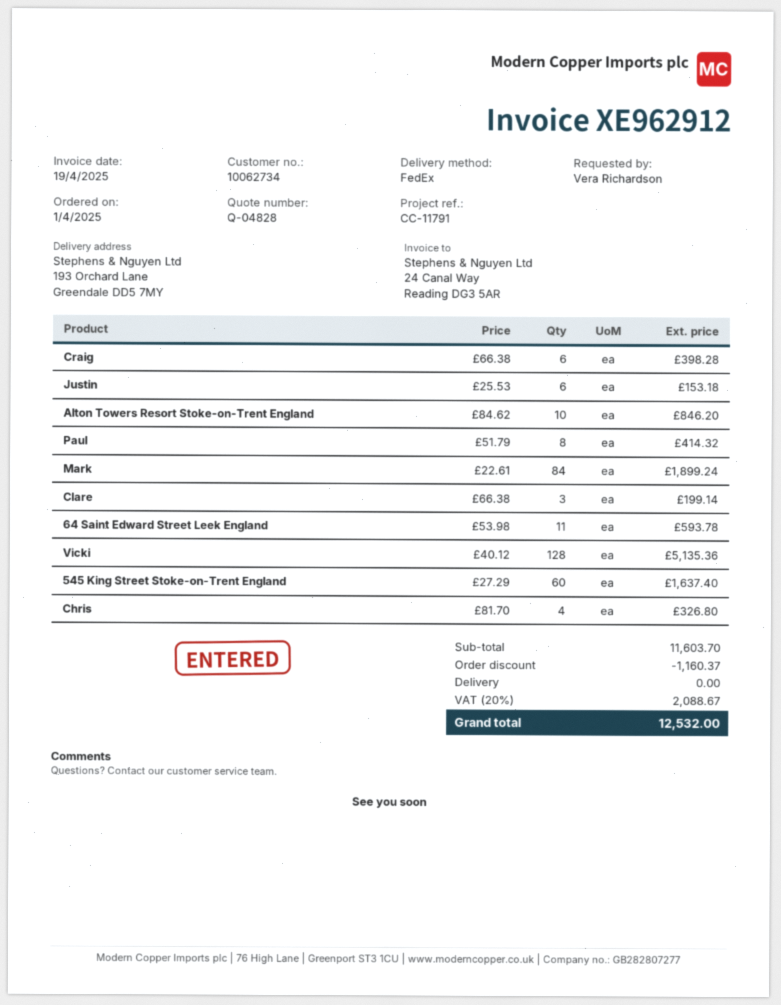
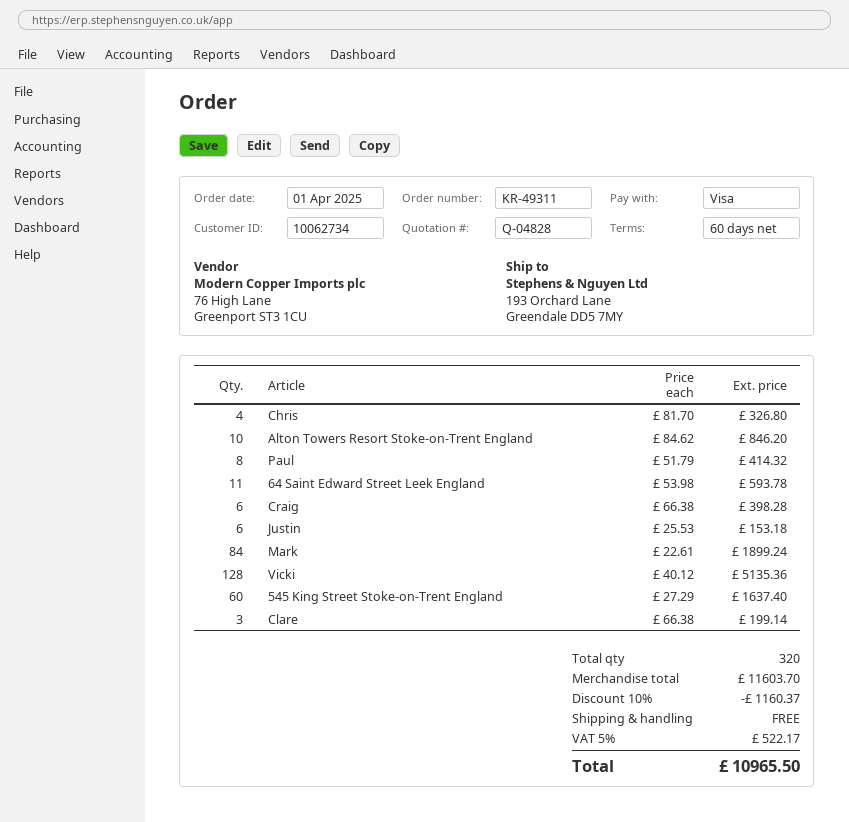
tax: 20% = 2088.67 -> 5% = 522.17
total: 12532.00 -> 10965.50

